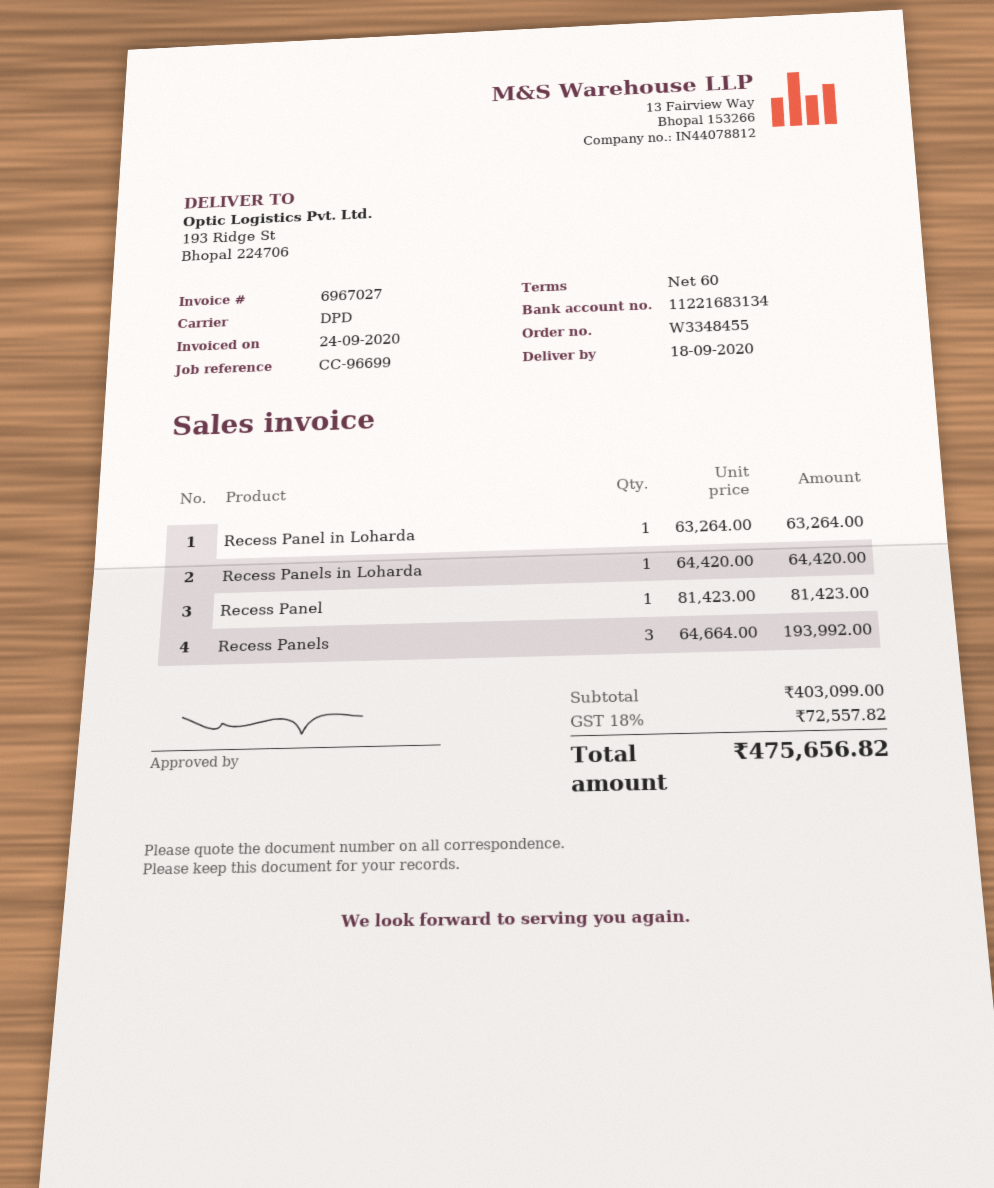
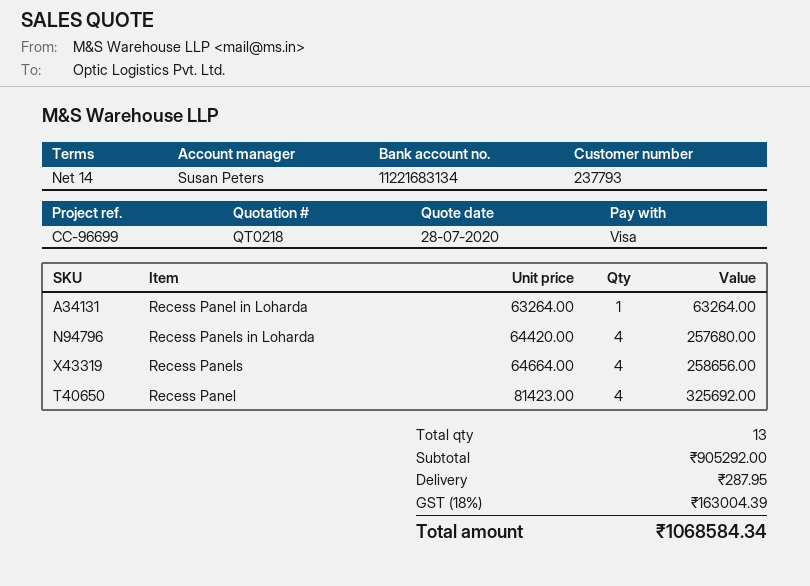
payment terms: 60 days -> 14 days
Recess Panels in Loharda: 1 x 64420.00 = 64420.00 -> 4 x 64420.00 = 257680.00
Recess Panel: 1 x 81423.00 = 81423.00 -> 4 x 81423.00 = 325692.00
Recess Panels: 3 x 64664.00 = 193992.00 -> 4 x 64664.00 = 258656.00
subtotal: 403099.00 -> 905292.00
shipping: none -> 287.95
tax: 18% = 72557.82 -> 18% = 163004.39
total: 475656.82 -> 1068584.34

